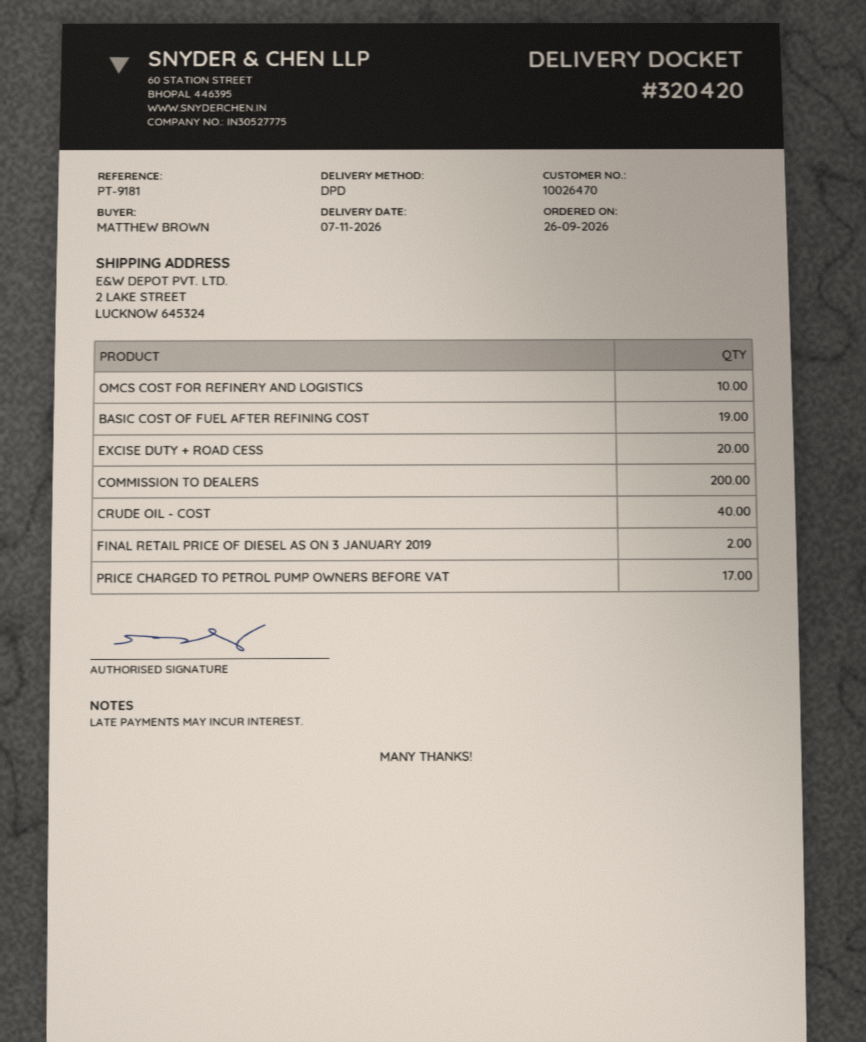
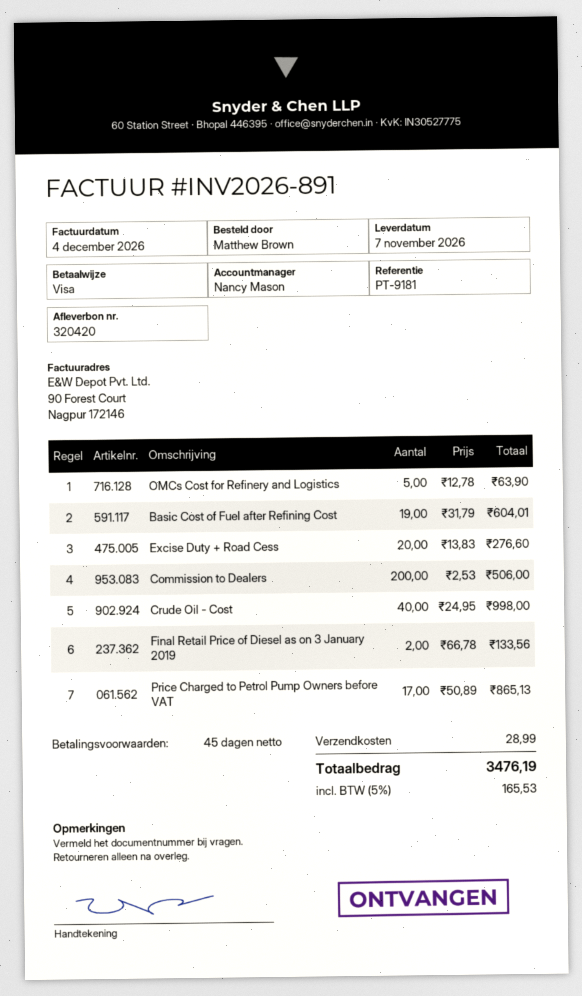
OMCS COST FOR REFINERY AND LOGISTICS: 10 -> 5

